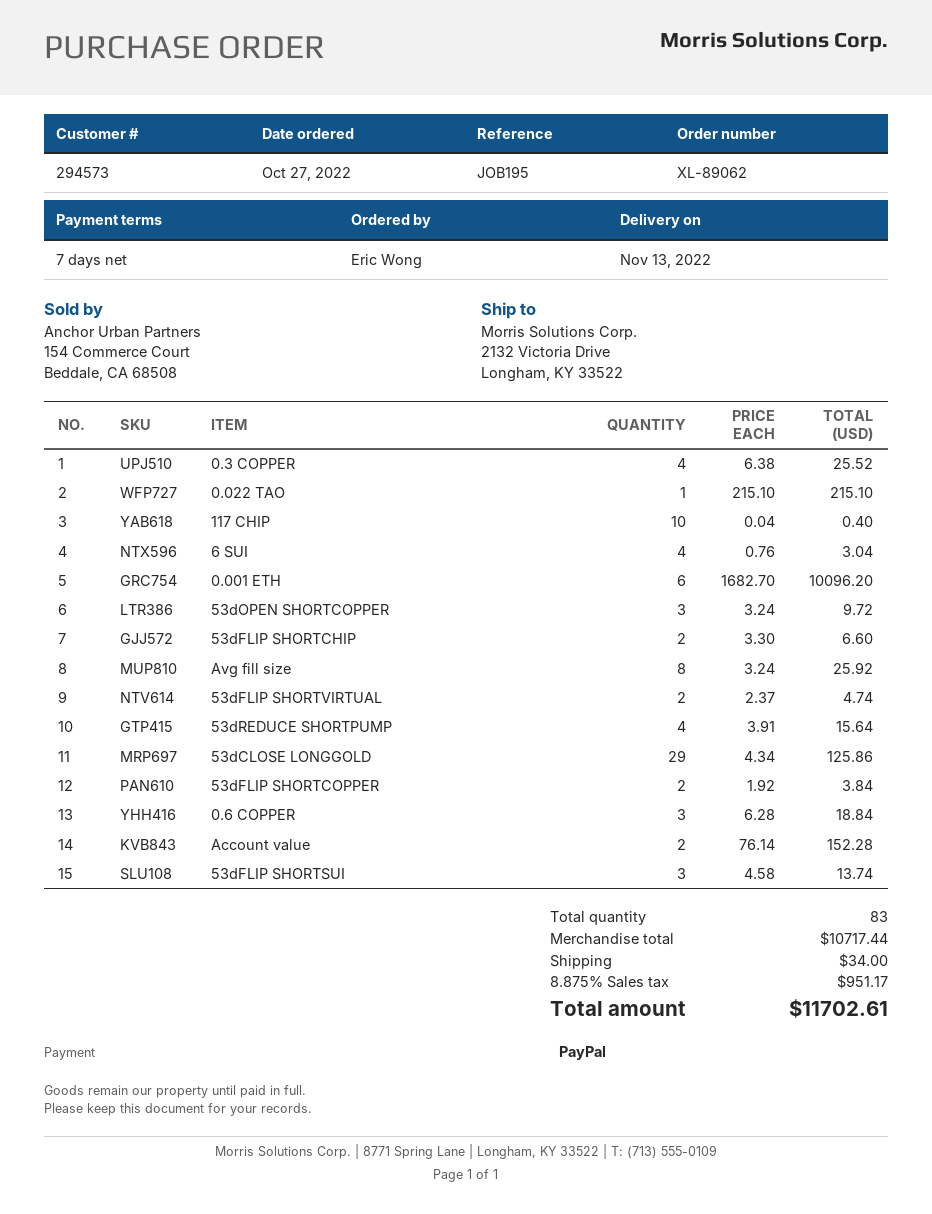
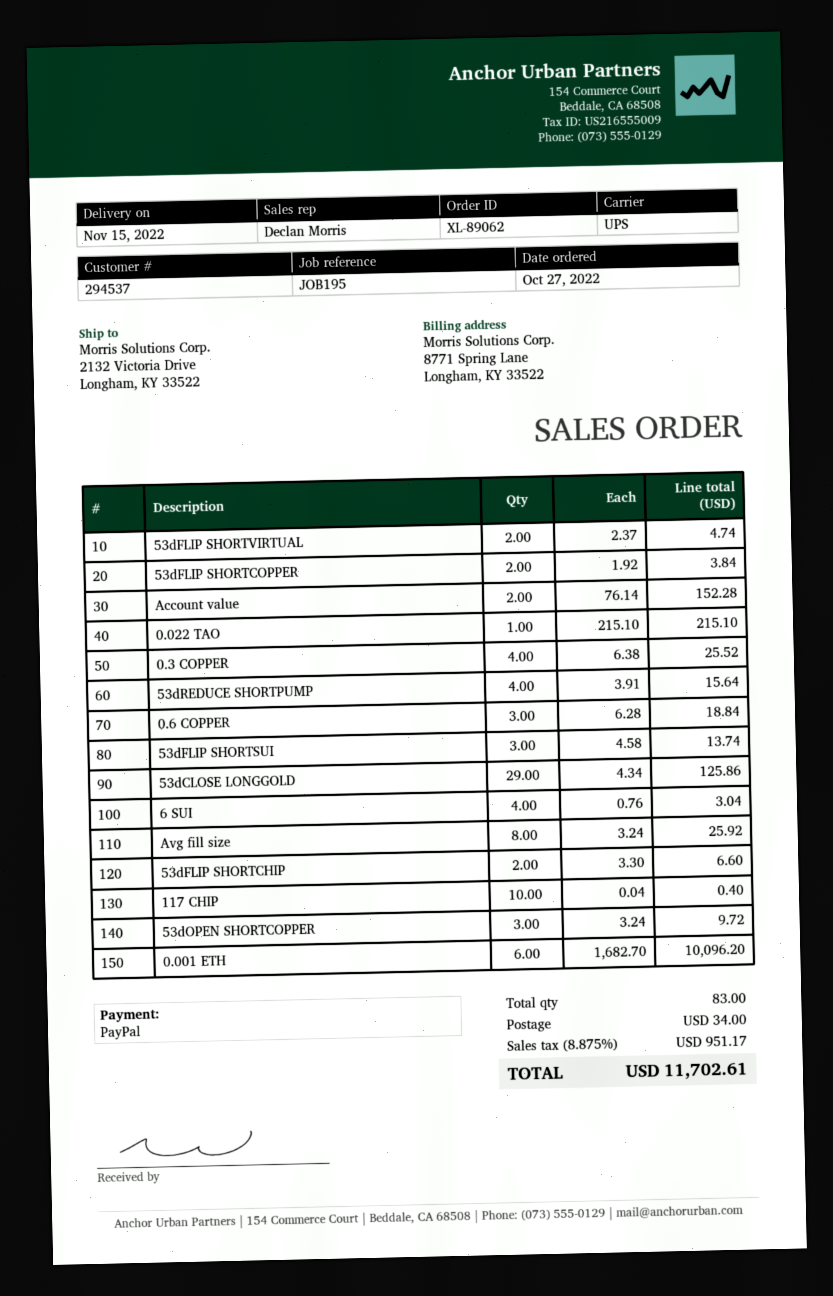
delivery date: 2022-11-13 -> 2022-11-15
customer number: 294573 -> 294537

